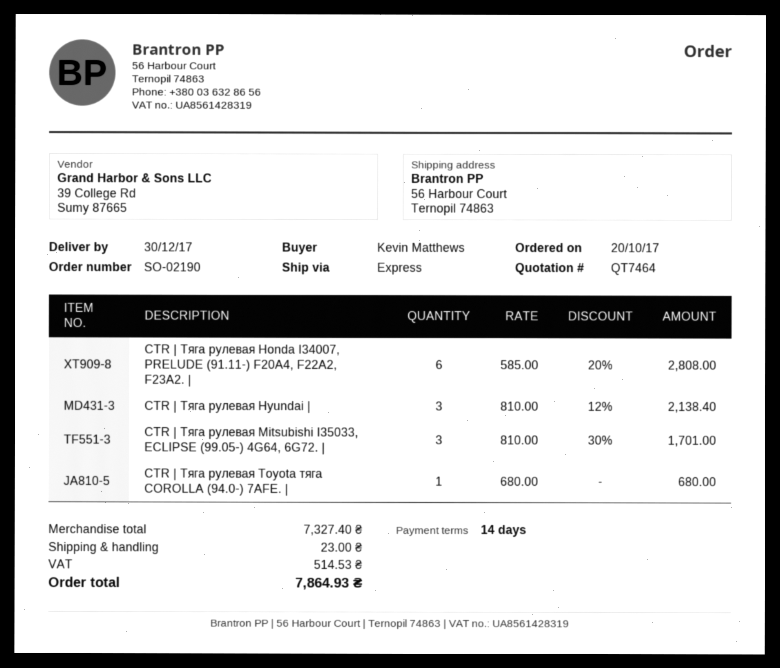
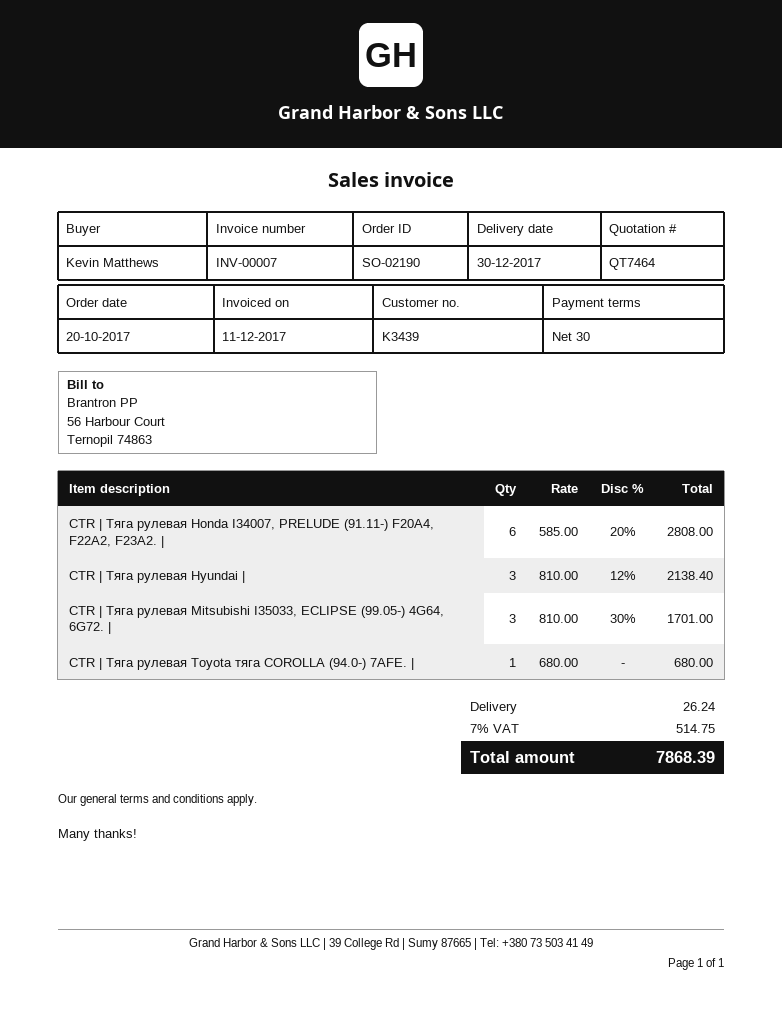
payment terms: 14 days -> 30 days
shipping: 23.00 -> 26.24
tax: 514.53 -> 514.75
total: 7864.93 -> 7868.39

